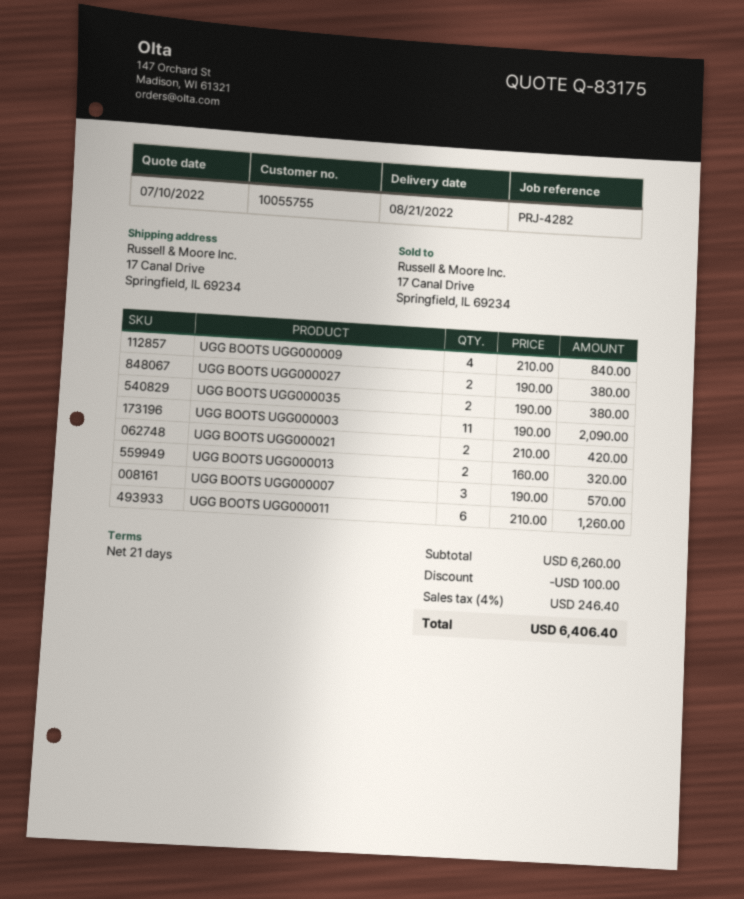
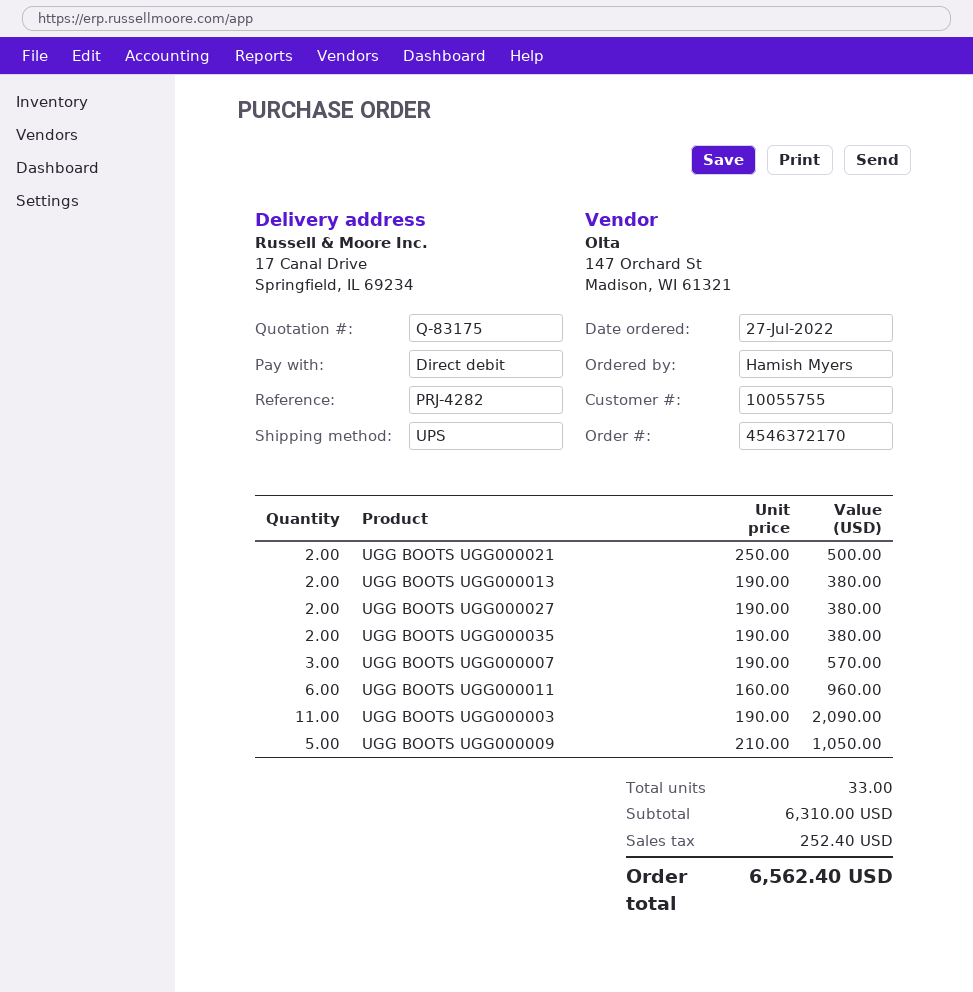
UGG BOOTS UGG000009: 4 x 210.00 = 840.00 -> 5 x 210.00 = 1050.00
UGG BOOTS UGG000021: 2 x 210.00 = 420.00 -> 2 x 250.00 = 500.00
UGG BOOTS UGG000013: 2 x 160.00 = 320.00 -> 2 x 190.00 = 380.00
UGG BOOTS UGG000011: 6 x 210.00 = 1260.00 -> 6 x 160.00 = 960.00
subtotal: 6260.00 -> 6310.00
discount: 100.00 -> none
tax: 246.40 -> 252.40
total: 6406.40 -> 6562.40

